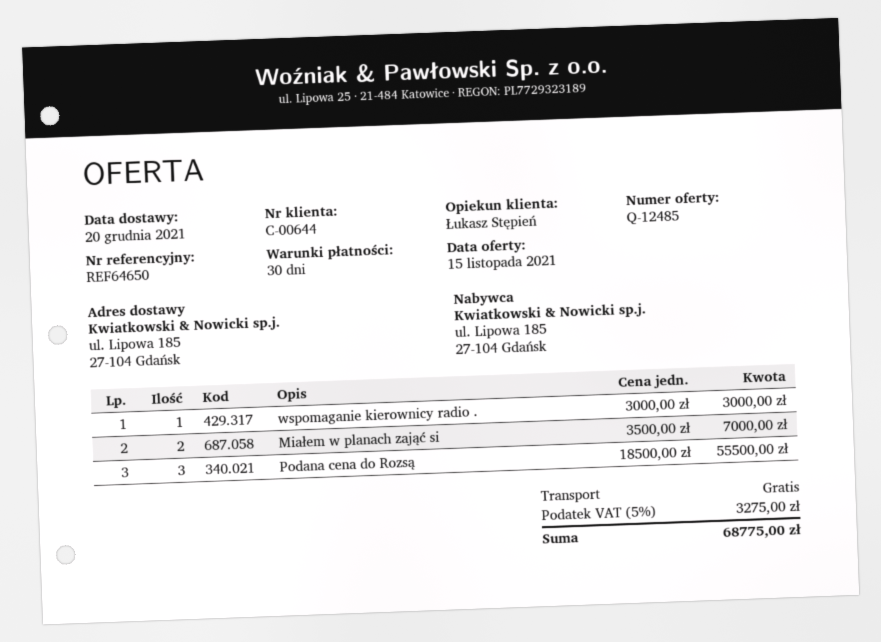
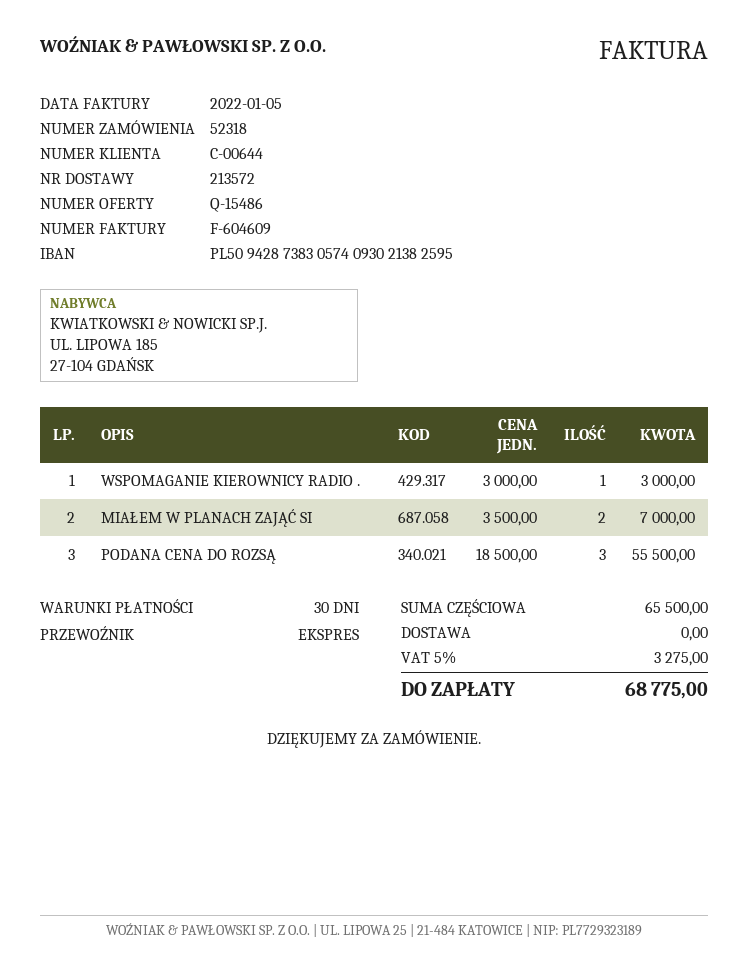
quote number: Q-12485 -> Q-15486

